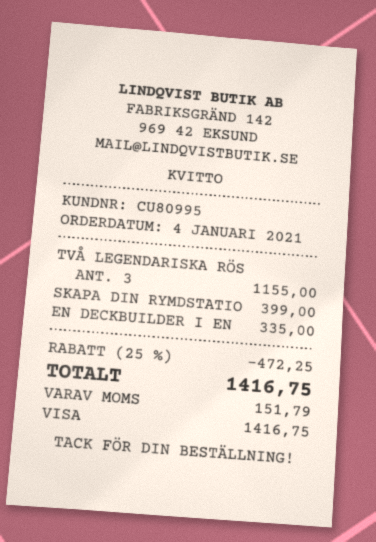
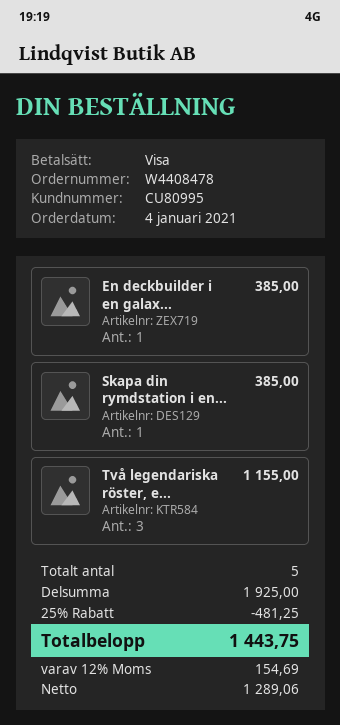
SKAPA DIN RYMDSTATIO: 1 for 399.00 -> 1 for 385.00
EN DECKBUILDER I EN: 1 for 335.00 -> 1 for 385.00
discount: 25% = 472.25 -> 25% = 481.25
tax: 151.79 -> 154.69
total: 1416.75 -> 1443.75

